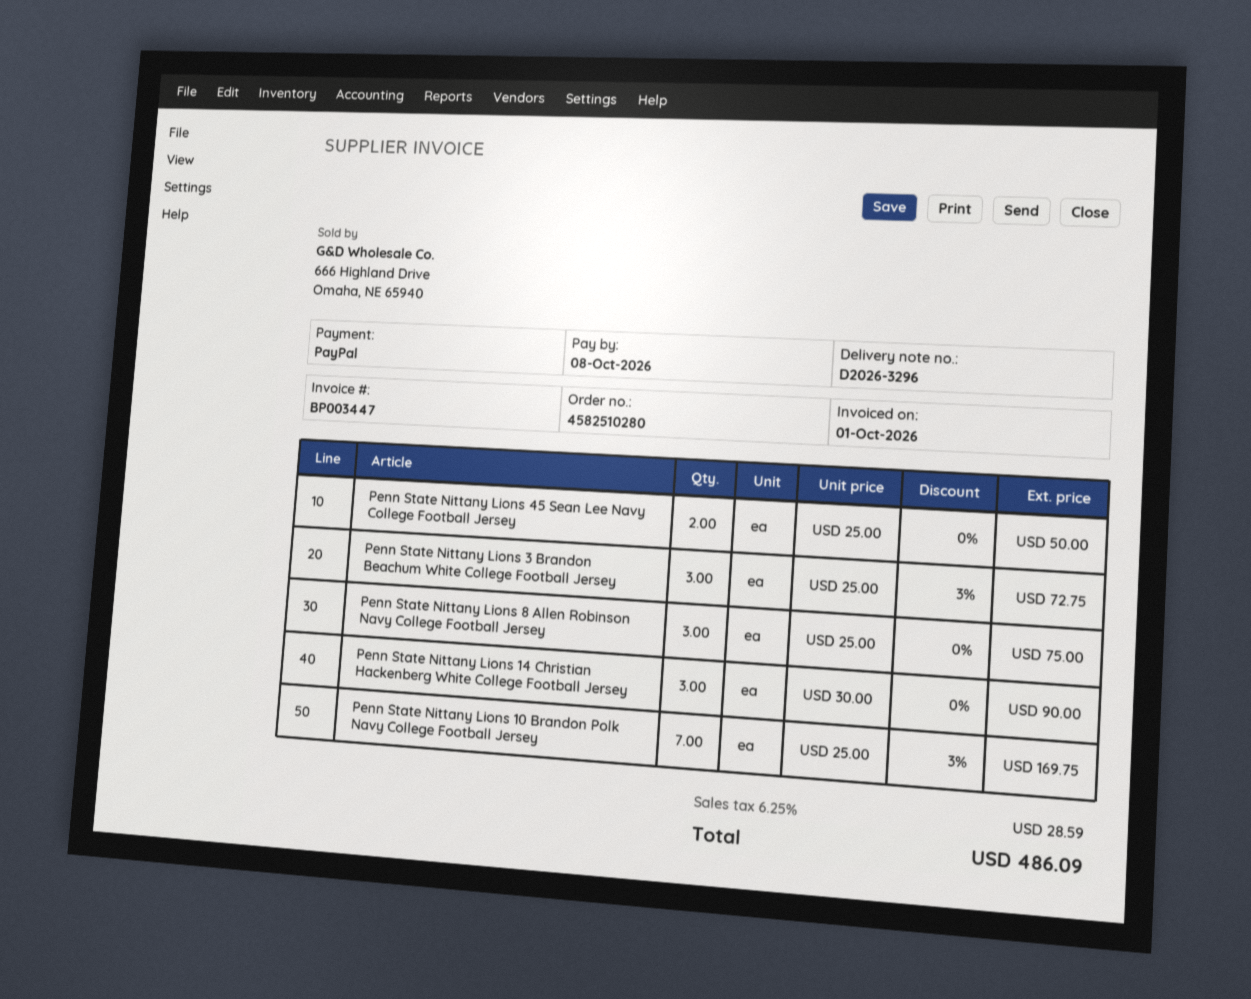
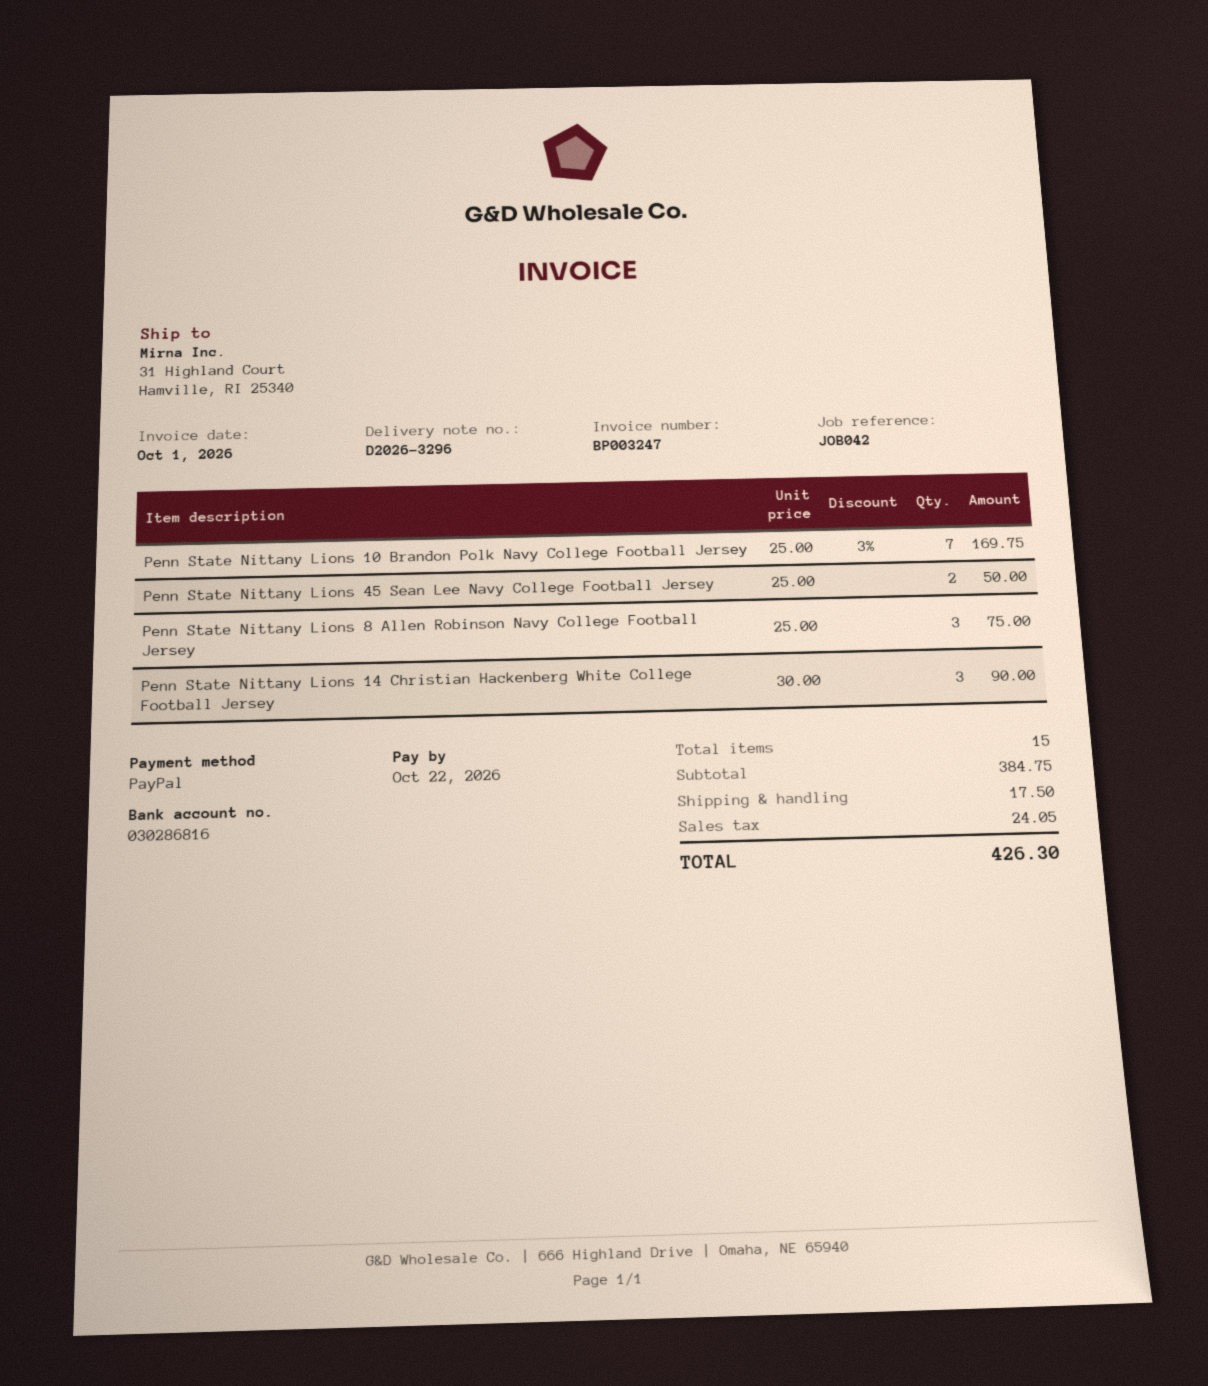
invoice number: BP003447 -> BP003247
due date: 2026-10-08 -> 2026-10-22
Penn State Nittany Lions 3 Brandon Beachum White College Football Jersey: 3 x 25.00 - 3% = 72.75 -> none
shipping: none -> 17.50
tax: 28.59 -> 24.05
total: 486.09 -> 426.30

